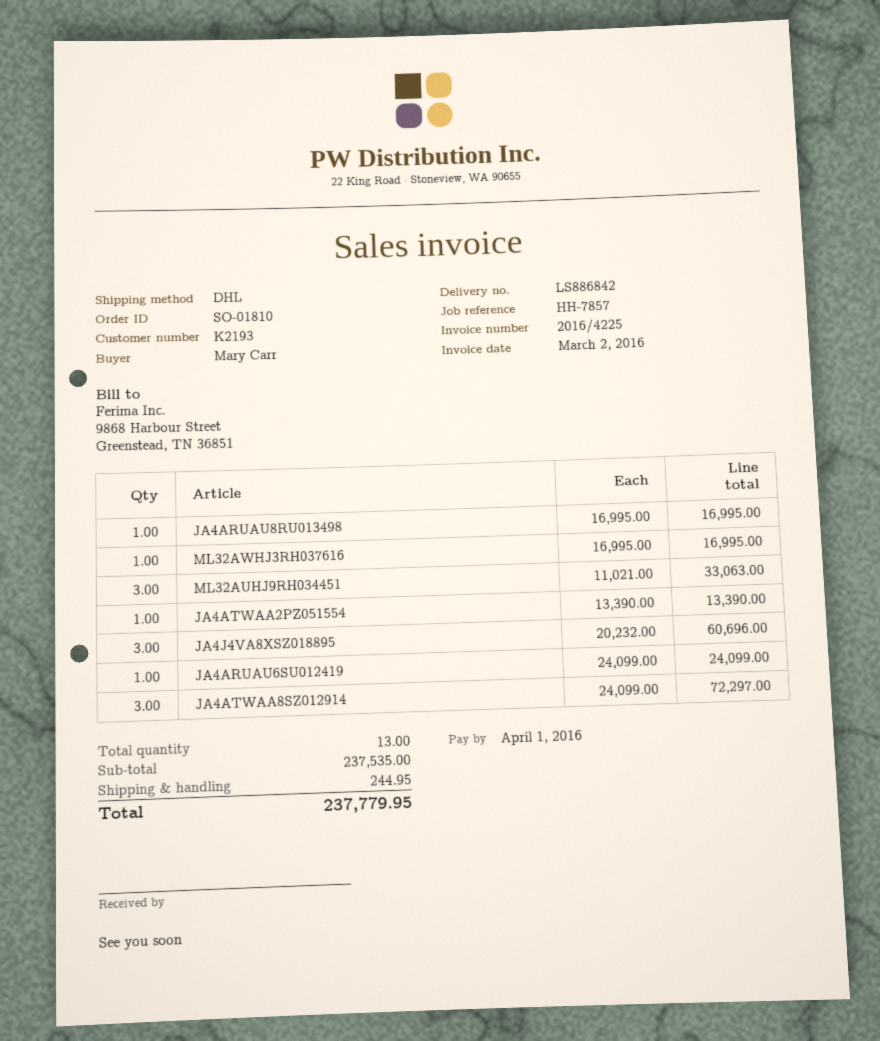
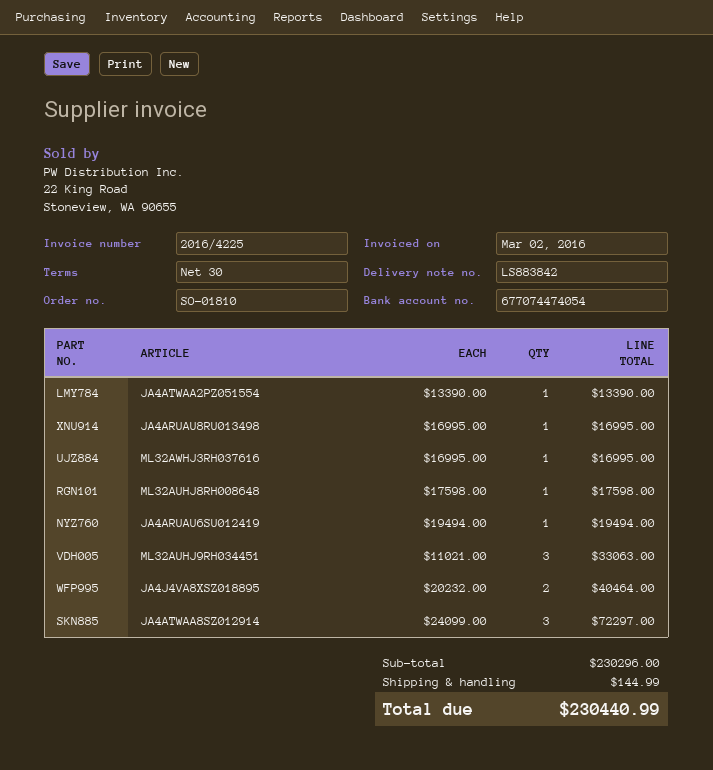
delivery note number: LS886842 -> LS883842
JA4J4VA8XSZ018895: 3 x 20232.00 = 60696.00 -> 2 x 20232.00 = 40464.00
JA4ARUAU6SU012419: 1 x 24099.00 = 24099.00 -> 1 x 19494.00 = 19494.00
ML32AUHJ8RH008648: none -> 1 x 17598.00 = 17598.00
subtotal: 237535.00 -> 230296.00
shipping: 244.95 -> 144.99
total: 237779.95 -> 230440.99

